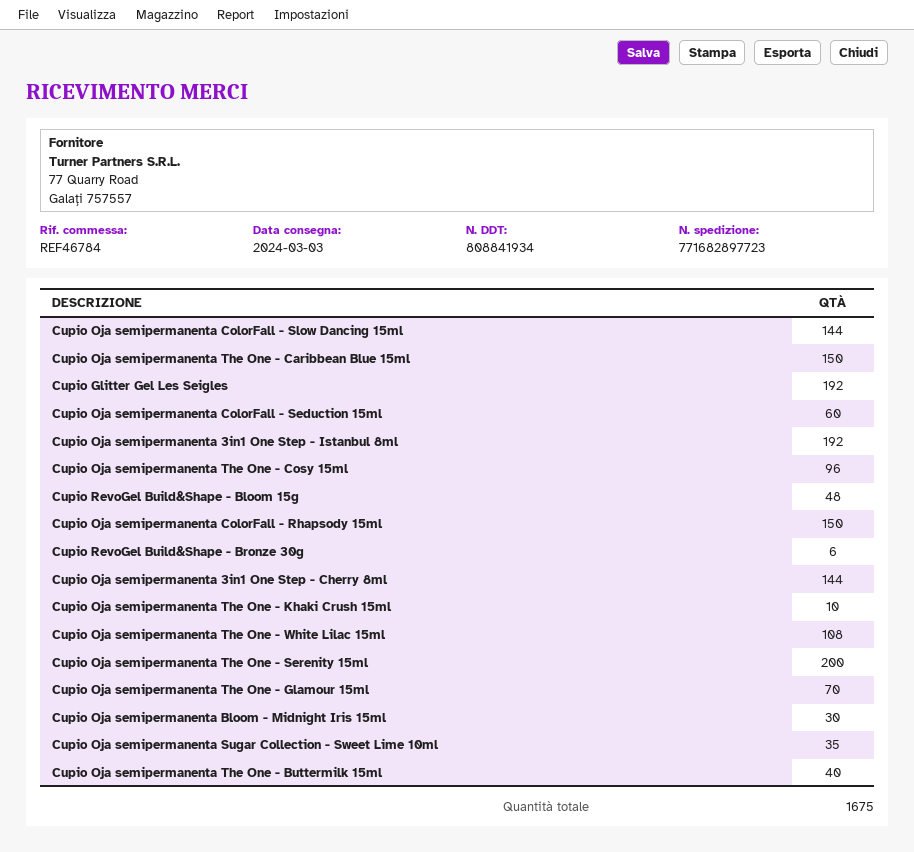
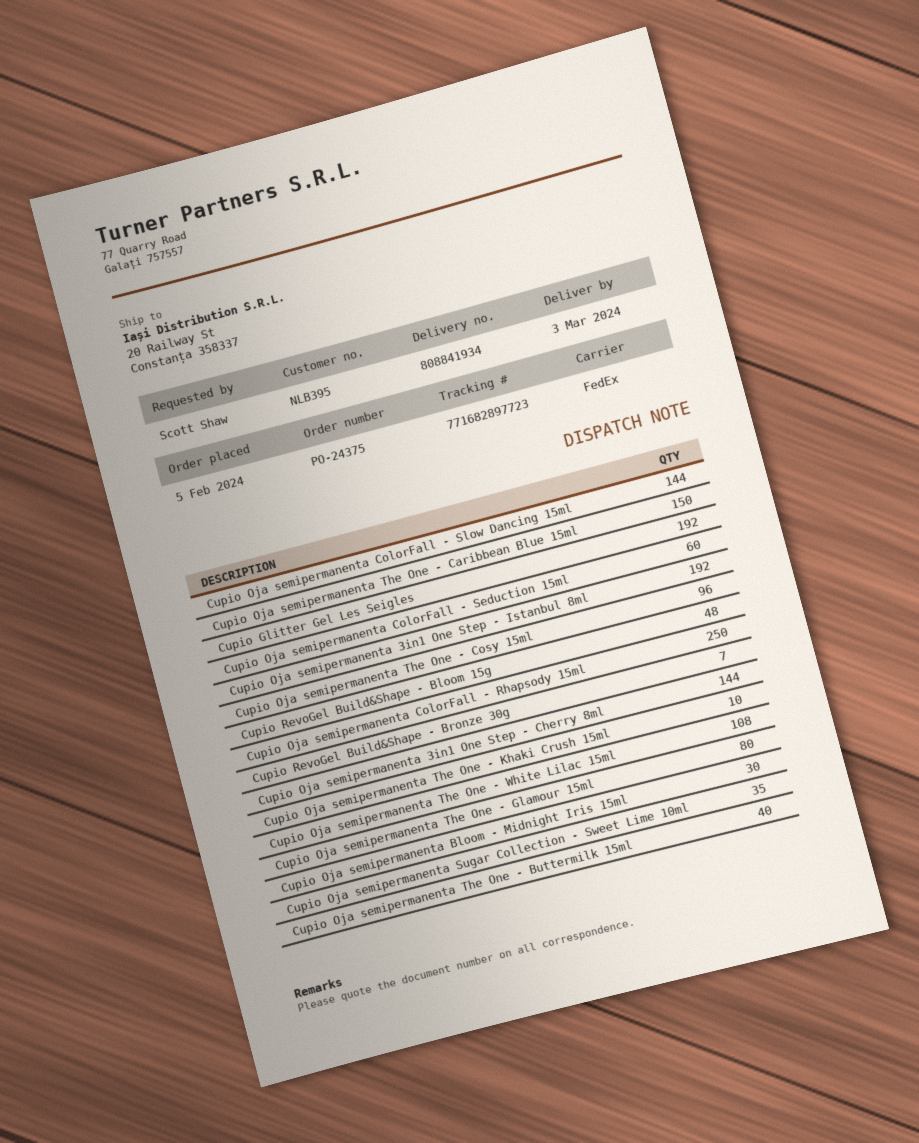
Cupio Oja semipermanenta ColorFall - Rhapsody 15ml: 150 -> 250
Cupio RevoGel Build&Shape - Bronze 30g: 6 -> 7
Cupio Oja semipermanenta The One - Serenity 15ml: 200 -> none
Cupio Oja semipermanenta The One - Glamour 15ml: 70 -> 80

